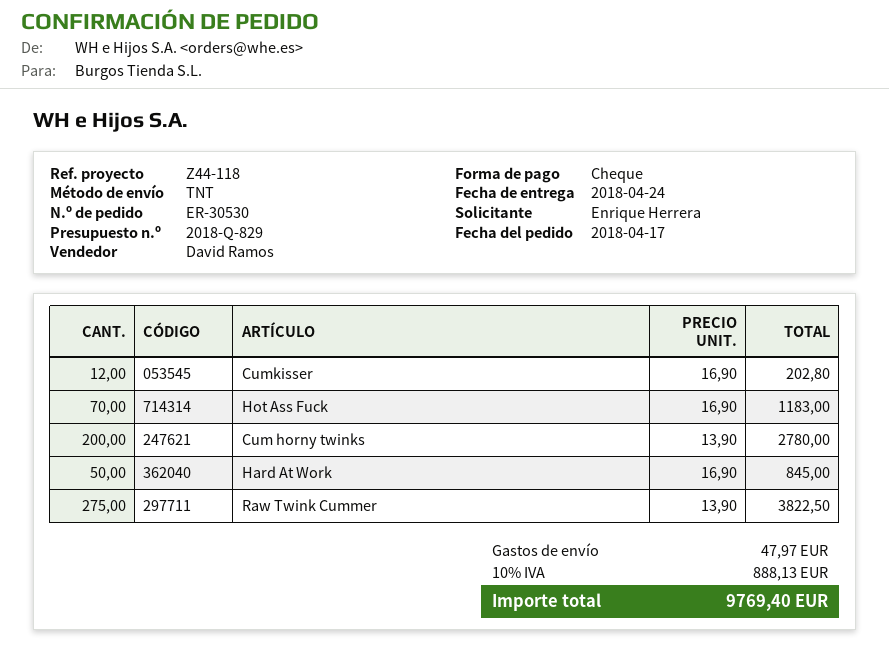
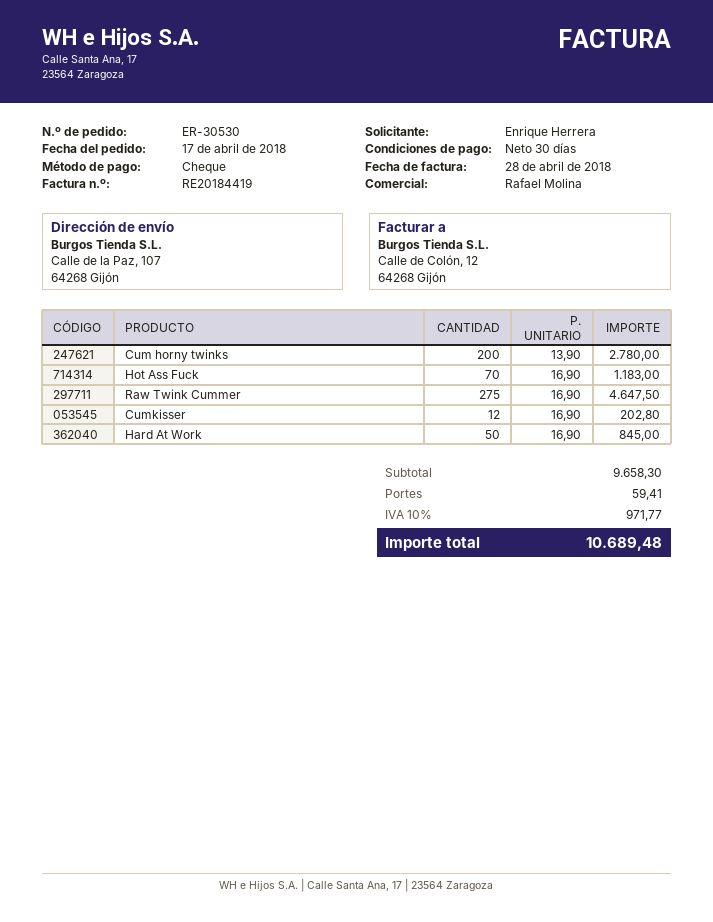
sales rep: David Ramos -> Rafael Molina
Raw Twink Cummer: 275 x 13.90 = 3822.50 -> 275 x 16.90 = 4647.50
shipping: 47.97 -> 59.41
tax: 10% = 888.13 -> 10% = 971.77
total: 9769.40 -> 10689.48

